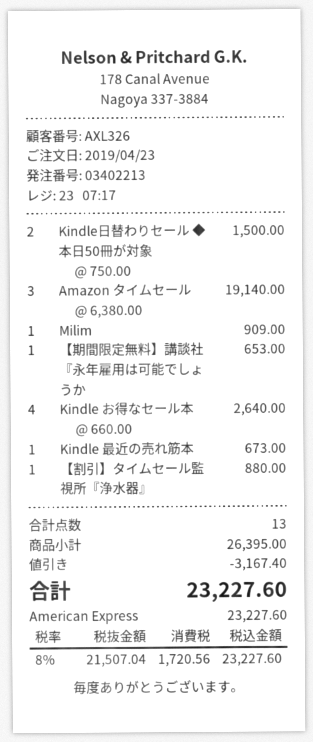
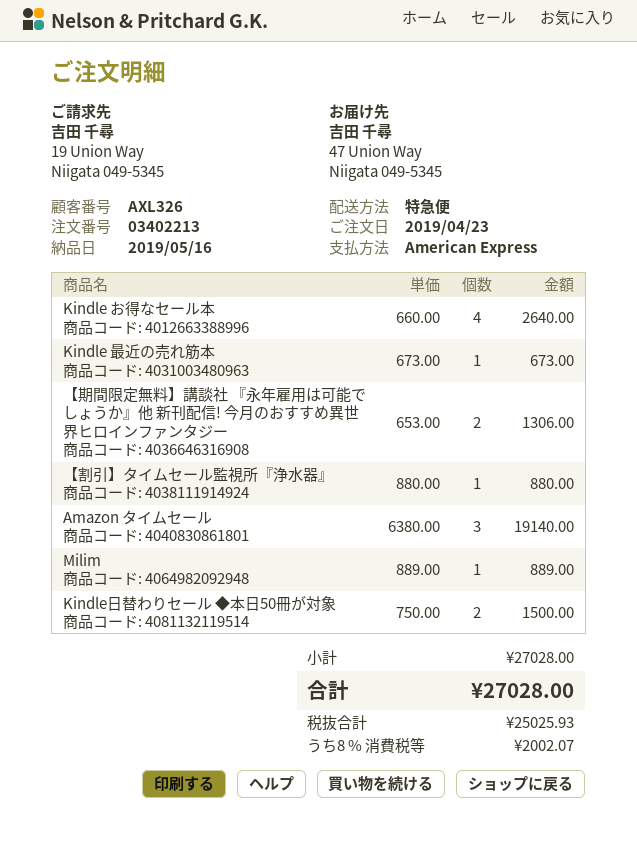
Milim: 1 x 909.00 = 909.00 -> 1 x 889.00 = 889.00
【期間限定無料】講談社 『永年雇用は可能でしょうか: 1 x 653.00 = 653.00 -> 2 x 653.00 = 1306.00
subtotal: 26395.00 -> 27028.00
discount: 3167.40 -> none
net: 21507.04 -> 25025.93
tax: 8% = 1720.56 -> 8% = 2002.07
total: 23227.60 -> 27028.00

